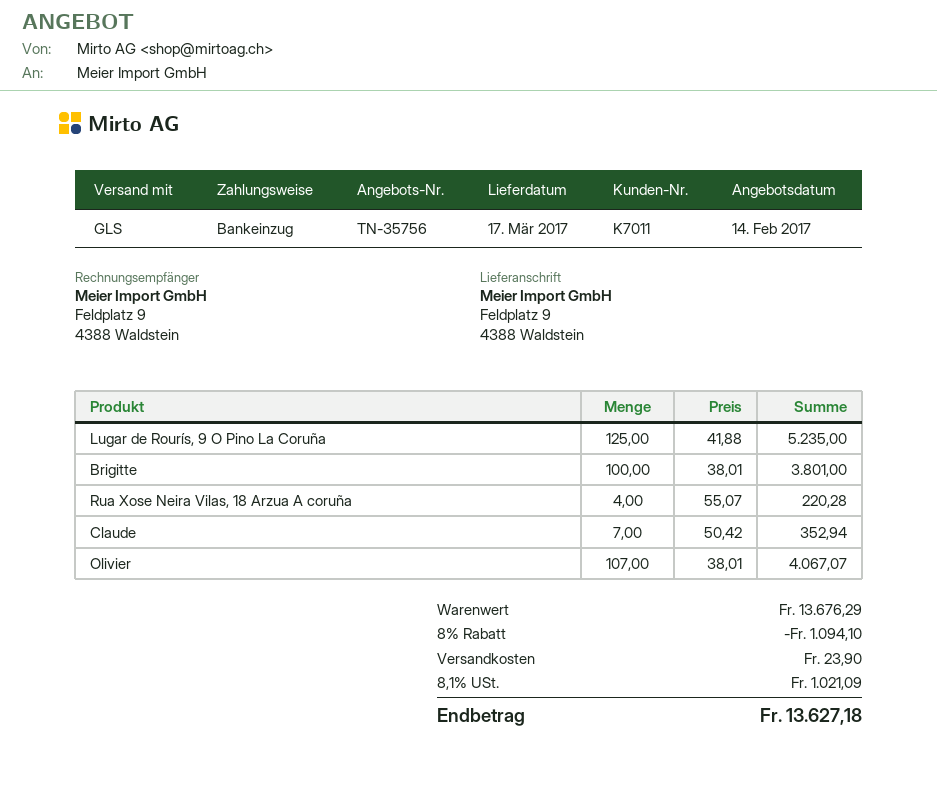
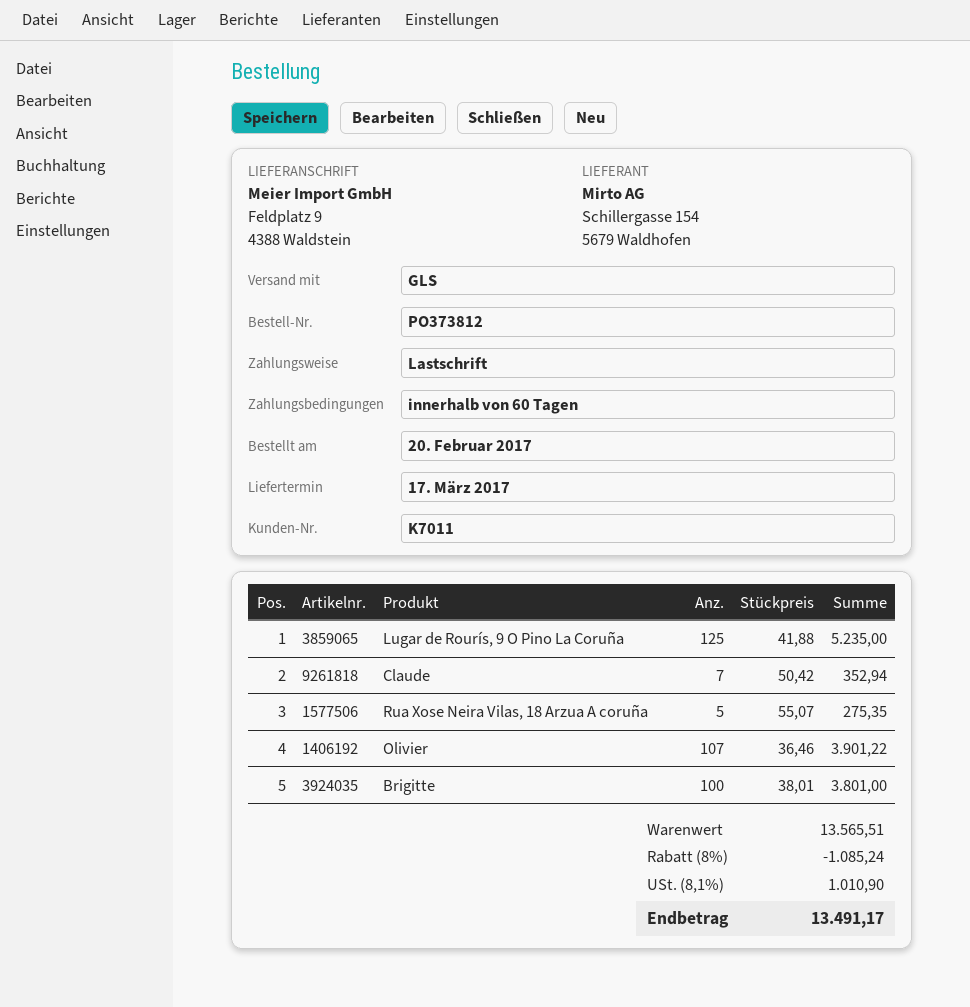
Rua Xose Neira Vilas, 18 Arzua A coruña: 4 x 55.07 = 220.28 -> 5 x 55.07 = 275.35
Olivier: 107 x 38.01 = 4067.07 -> 107 x 36.46 = 3901.22
subtotal: 13676.29 -> 13565.51
discount: 8% = 1094.10 -> 8% = 1085.24
shipping: 23.90 -> none
tax: 8.1% = 1021.09 -> 8.1% = 1010.90
total: 13627.18 -> 13491.17

